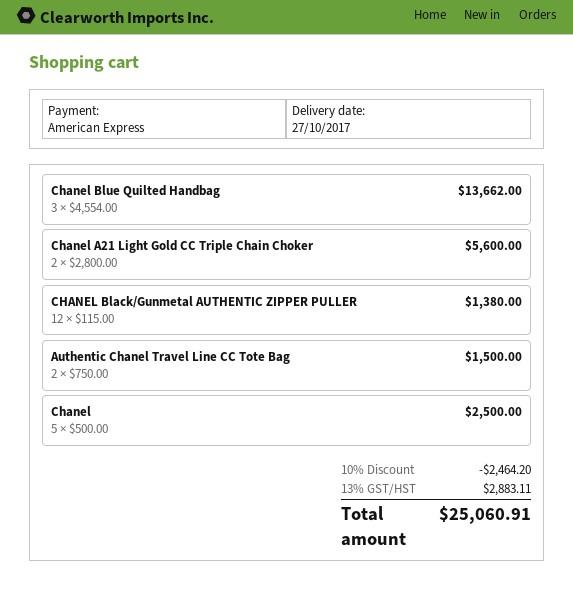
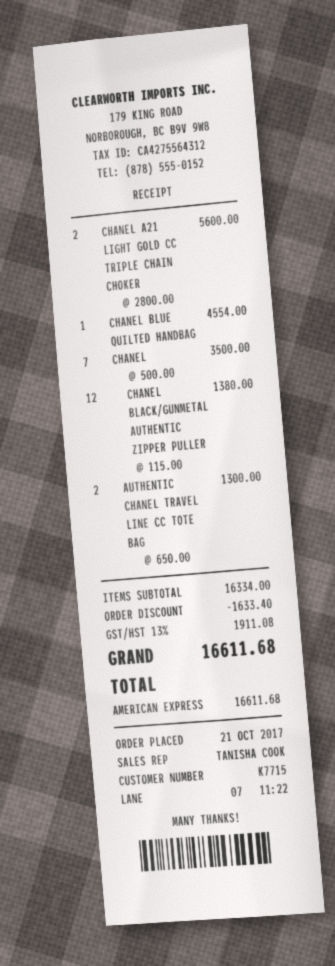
Chanel Blue Quilted Handbag: 3 x 4554.00 = 13662.00 -> 1 x 4554.00 = 4554.00
Authentic Chanel Travel Line CC Tote Bag: 2 x 750.00 = 1500.00 -> 2 x 650.00 = 1300.00
Chanel: 5 x 500.00 = 2500.00 -> 7 x 500.00 = 3500.00
discount: 2464.20 -> 1633.40
tax: 13% = 2883.11 -> 13% = 1911.08
total: 25060.91 -> 16611.68

